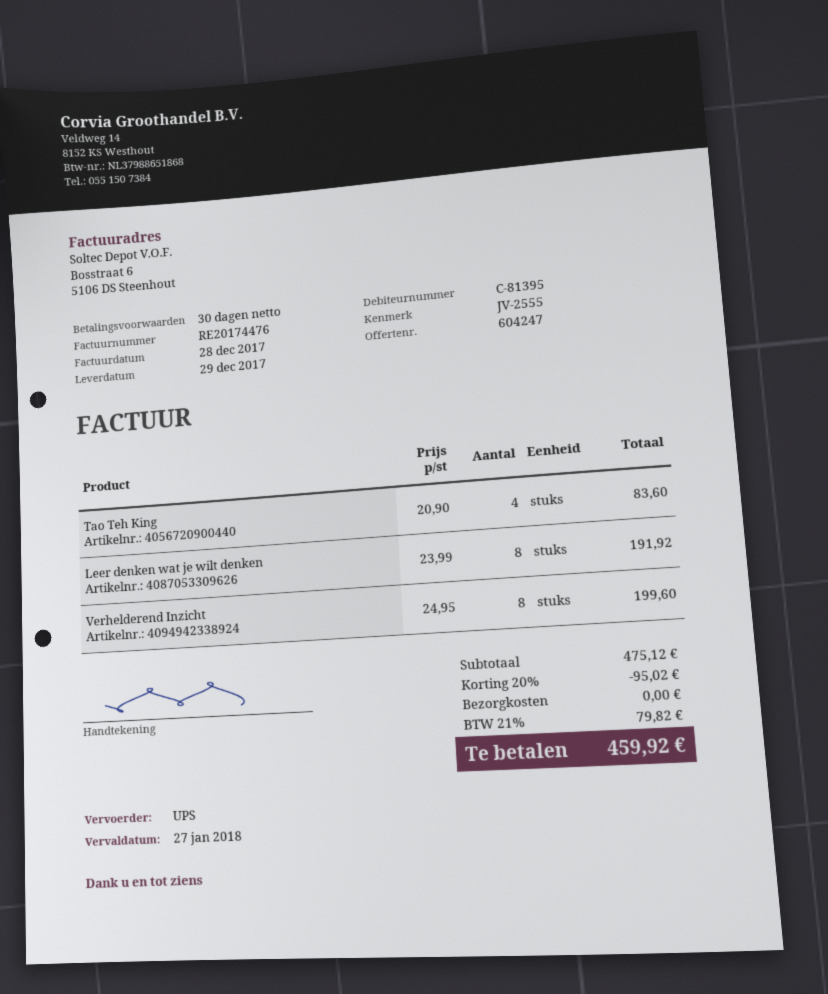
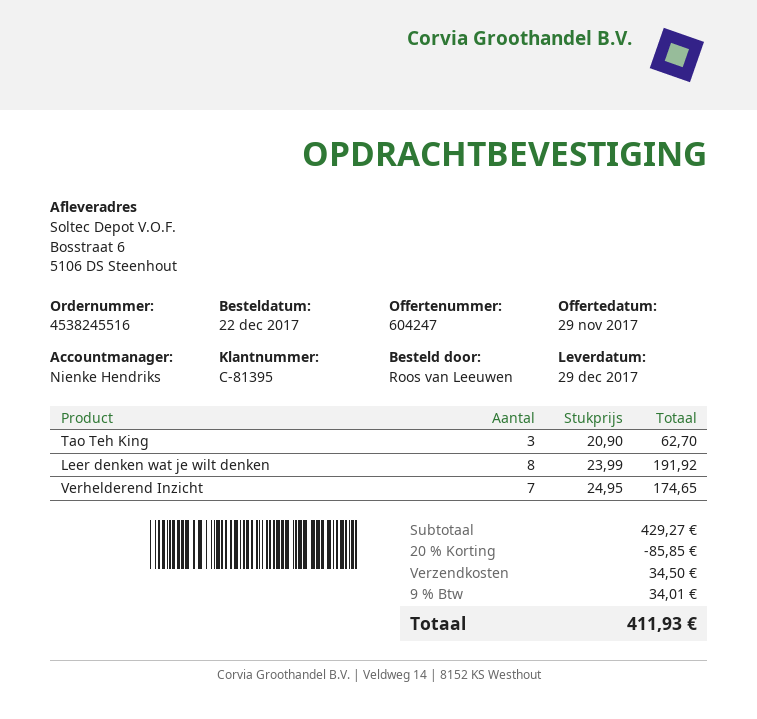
Tao Teh King: 4 x 20.90 = 83.60 -> 3 x 20.90 = 62.70
Verhelderend Inzicht: 8 x 24.95 = 199.60 -> 7 x 24.95 = 174.65
subtotal: 475.12 -> 429.27
discount: 20% = 95.02 -> 20% = 85.85
shipping: 0.00 -> 34.50
tax: 21% = 79.82 -> 9% = 34.01
total: 459.92 -> 411.93

